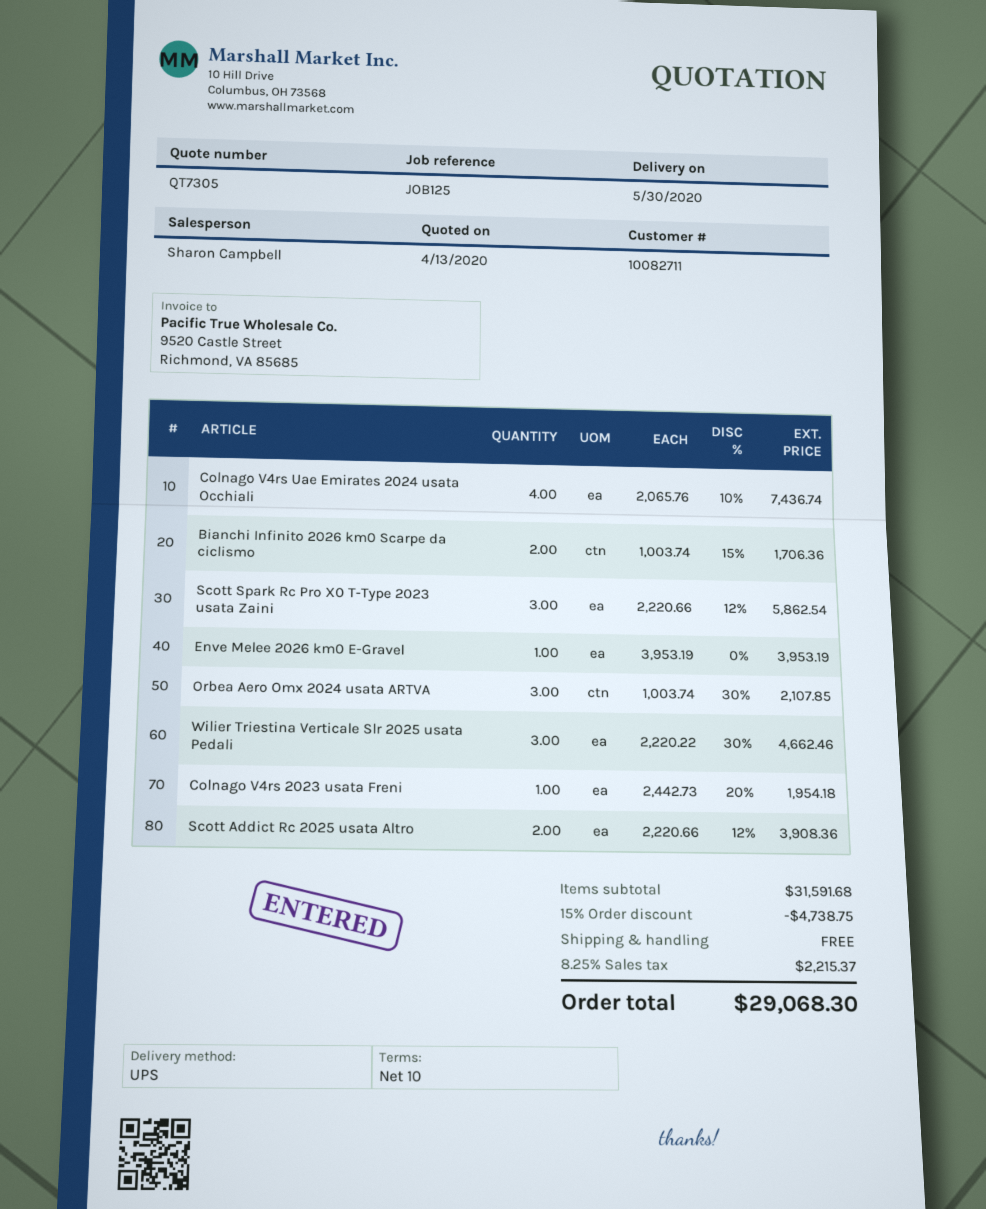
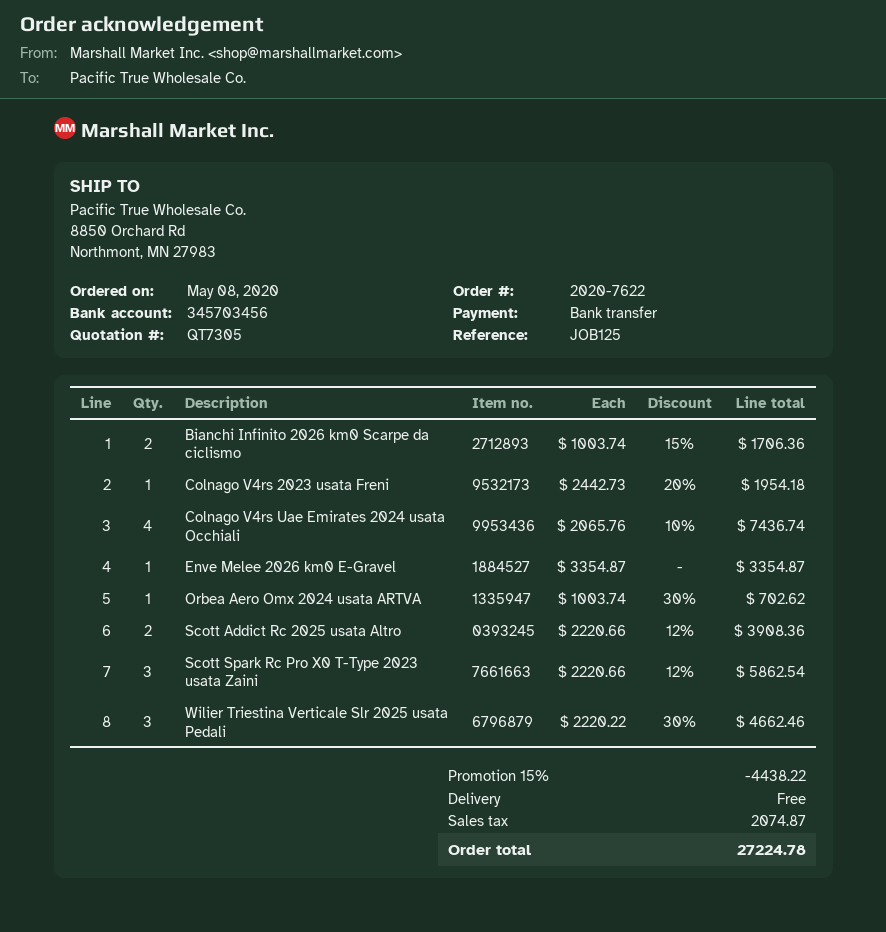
Enve Melee 2026 km0 E-Gravel: 1 x 3953.19 = 3953.19 -> 1 x 3354.87 = 3354.87
Orbea Aero Omx 2024 usata ARTVA: 3 x 1003.74 - 30% = 2107.85 -> 1 x 1003.74 - 30% = 702.62
discount: 15% = 4738.75 -> 15% = 4438.22
tax: 2215.37 -> 2074.87
total: 29068.30 -> 27224.78

